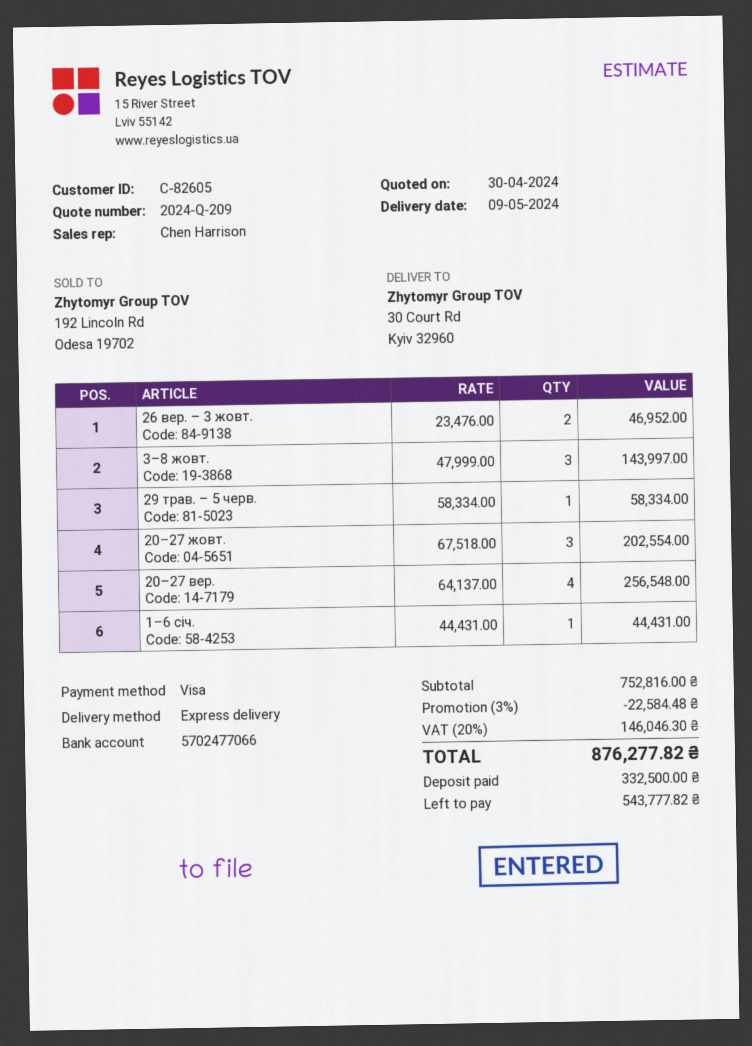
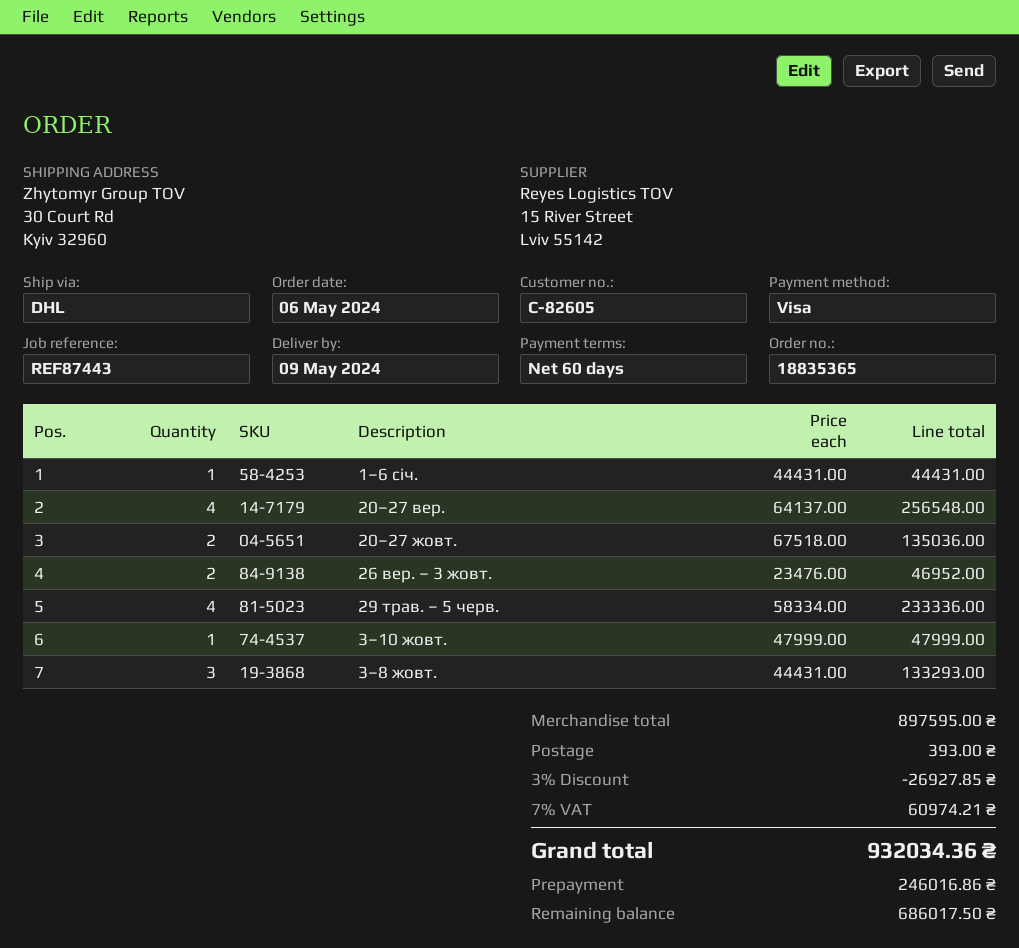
shipping method: express -> DHL
3–8 жовт.: 3 x 47999.00 = 143997.00 -> 3 x 44431.00 = 133293.00
29 трав. – 5 черв.: 1 x 58334.00 = 58334.00 -> 4 x 58334.00 = 233336.00
20–27 жовт.: 3 x 67518.00 = 202554.00 -> 2 x 67518.00 = 135036.00
3–10 жовт.: none -> 1 x 47999.00 = 47999.00
subtotal: 752816.00 -> 897595.00
discount: 3% = 22584.48 -> 3% = 26927.85
shipping: none -> 393.00
tax: 20% = 146046.30 -> 7% = 60974.21
total: 876277.82 -> 932034.36
deposit: 332500.00 -> 246016.86
balance: 543777.82 -> 686017.50

